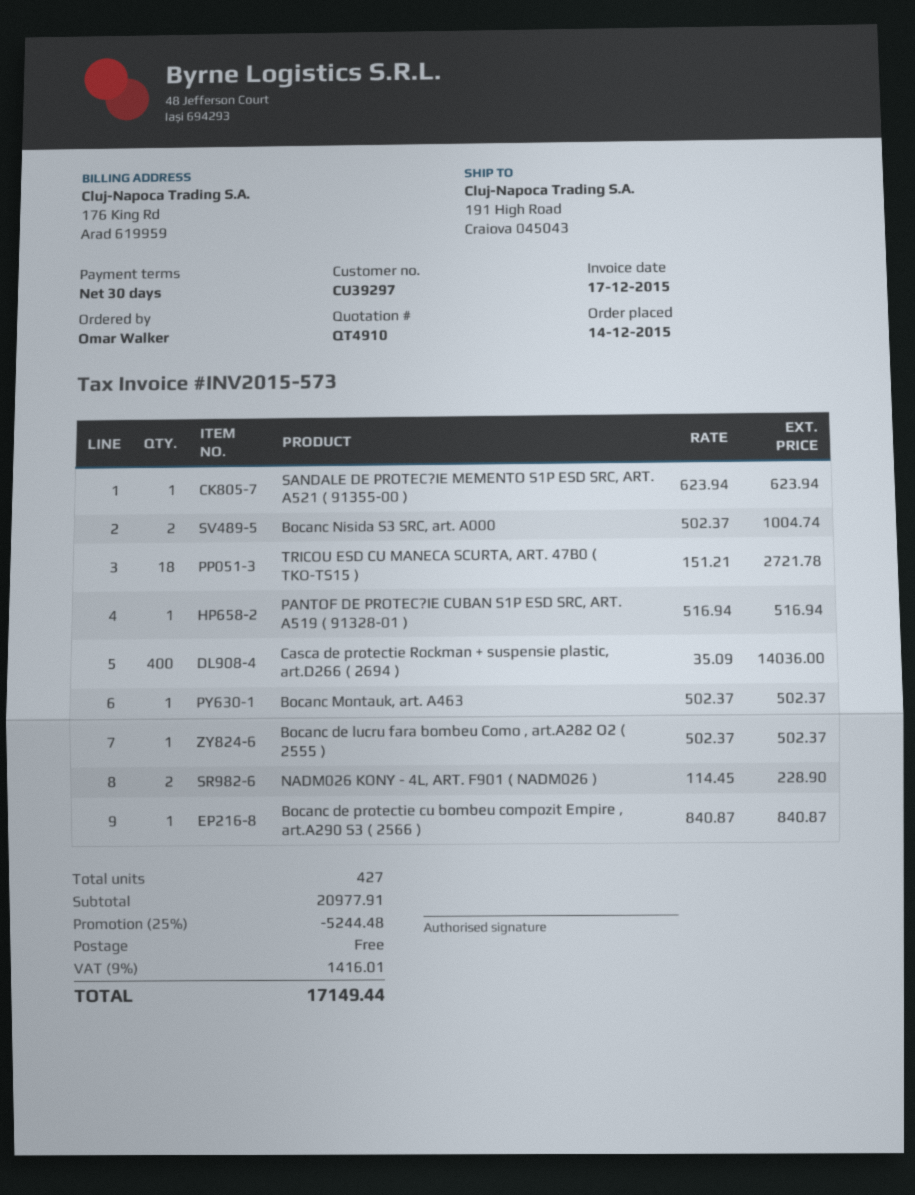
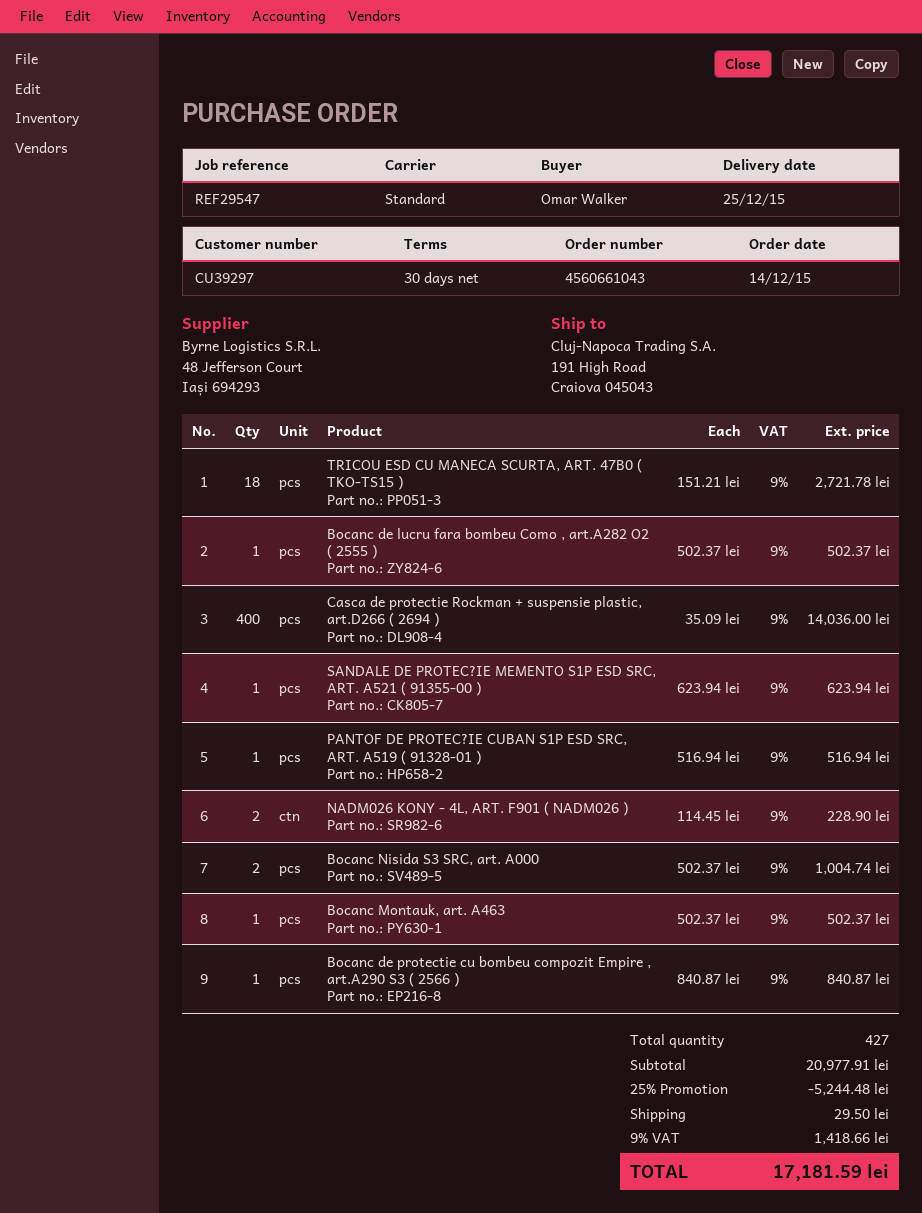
shipping: 0.00 -> 29.50
tax: 9% = 1416.01 -> 9% = 1418.66
total: 17149.44 -> 17181.59

